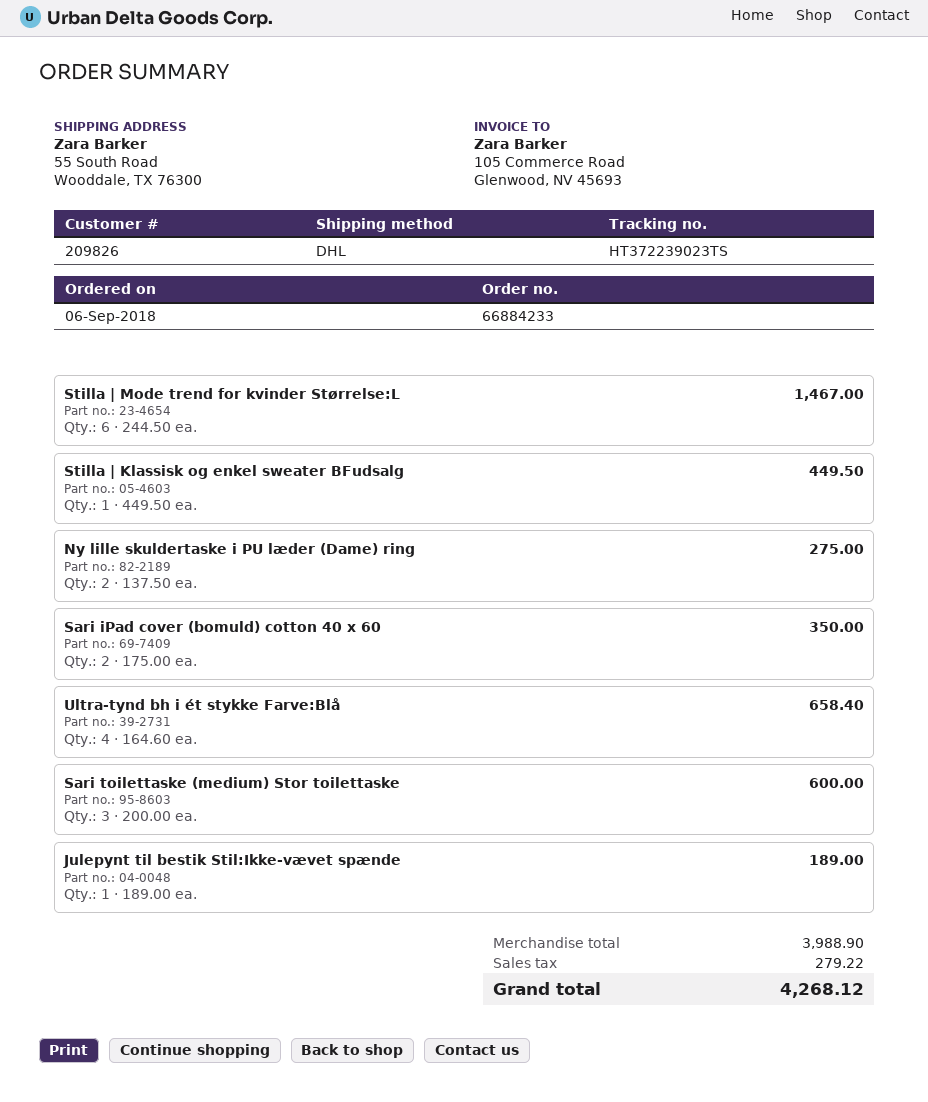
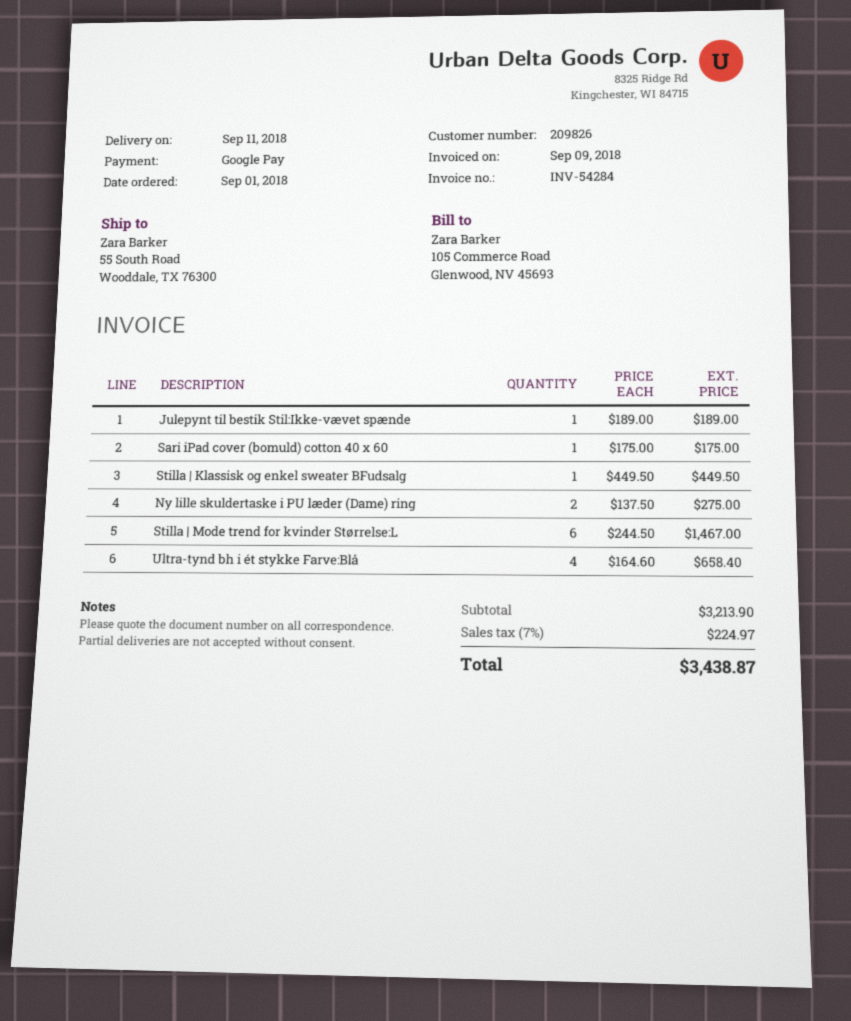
order date: 2018-09-06 -> 2018-09-01
Sari iPad cover (bomuld) cotton 40 x 60: 2 x 175.00 = 350.00 -> 1 x 175.00 = 175.00
Sari toilettaske (medium) Stor toilettaske: 3 x 200.00 = 600.00 -> none
subtotal: 3988.90 -> 3213.90
tax: 279.22 -> 224.97
total: 4268.12 -> 3438.87

